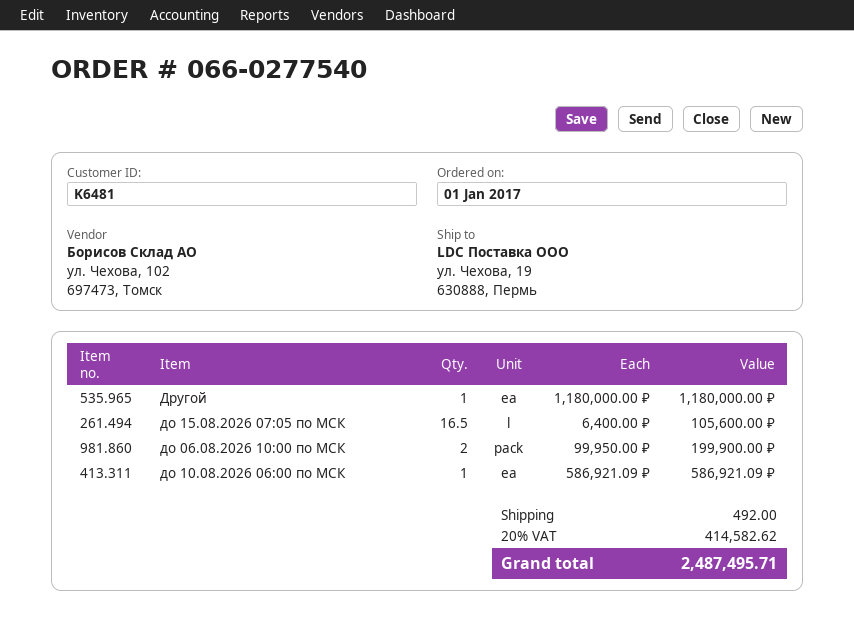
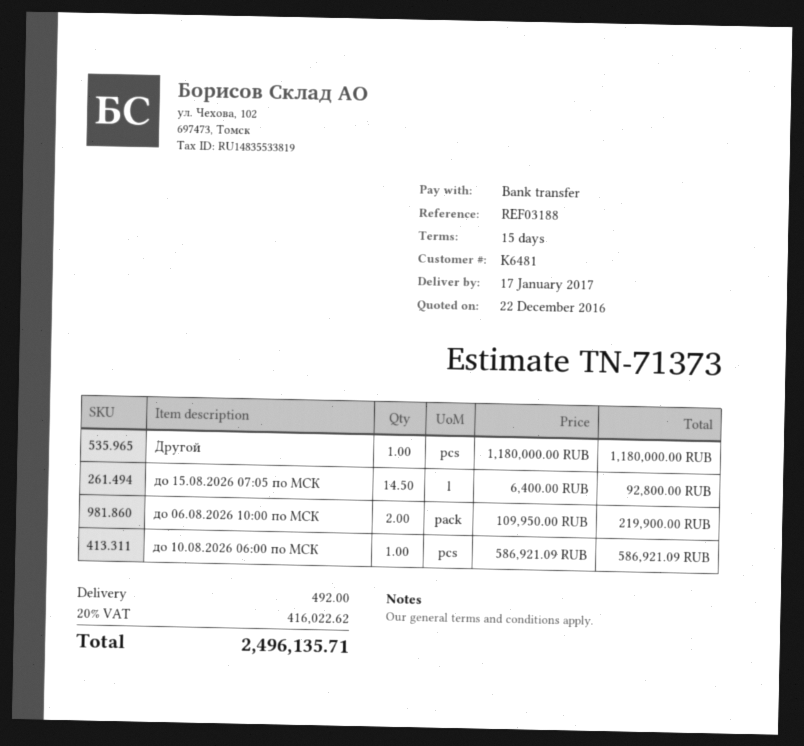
до 15.08.2026 07:05 по МСК: 16.5 x 6400.00 = 105600.00 -> 14.5 x 6400.00 = 92800.00
до 06.08.2026 10:00 по МСК: 2 x 99950.00 = 199900.00 -> 2 x 109950.00 = 219900.00
tax: 20% = 414582.62 -> 20% = 416022.62
total: 2487495.71 -> 2496135.71

